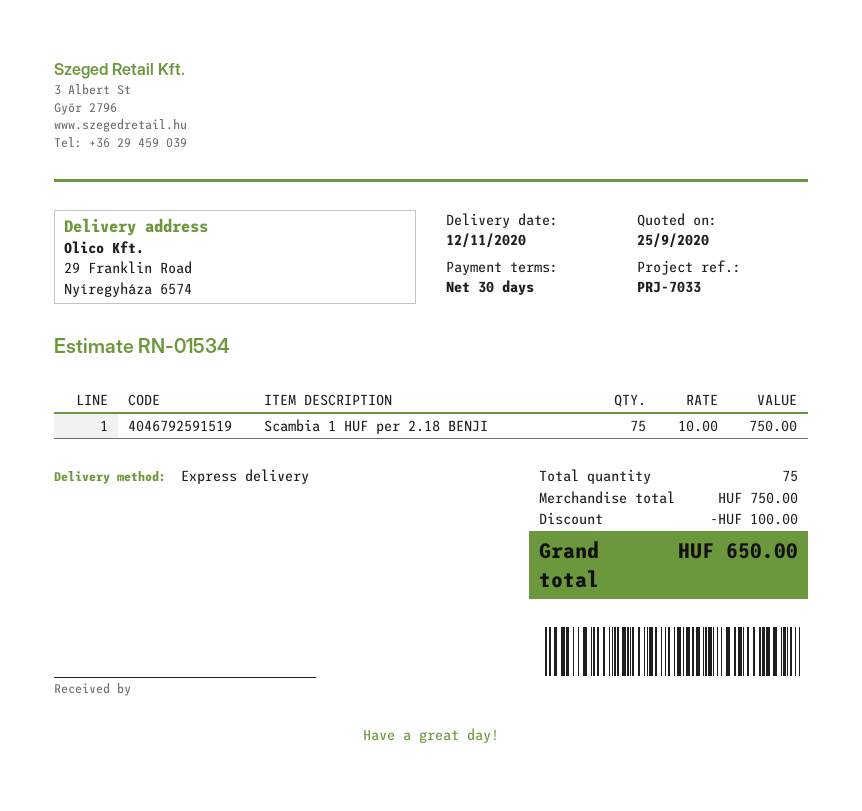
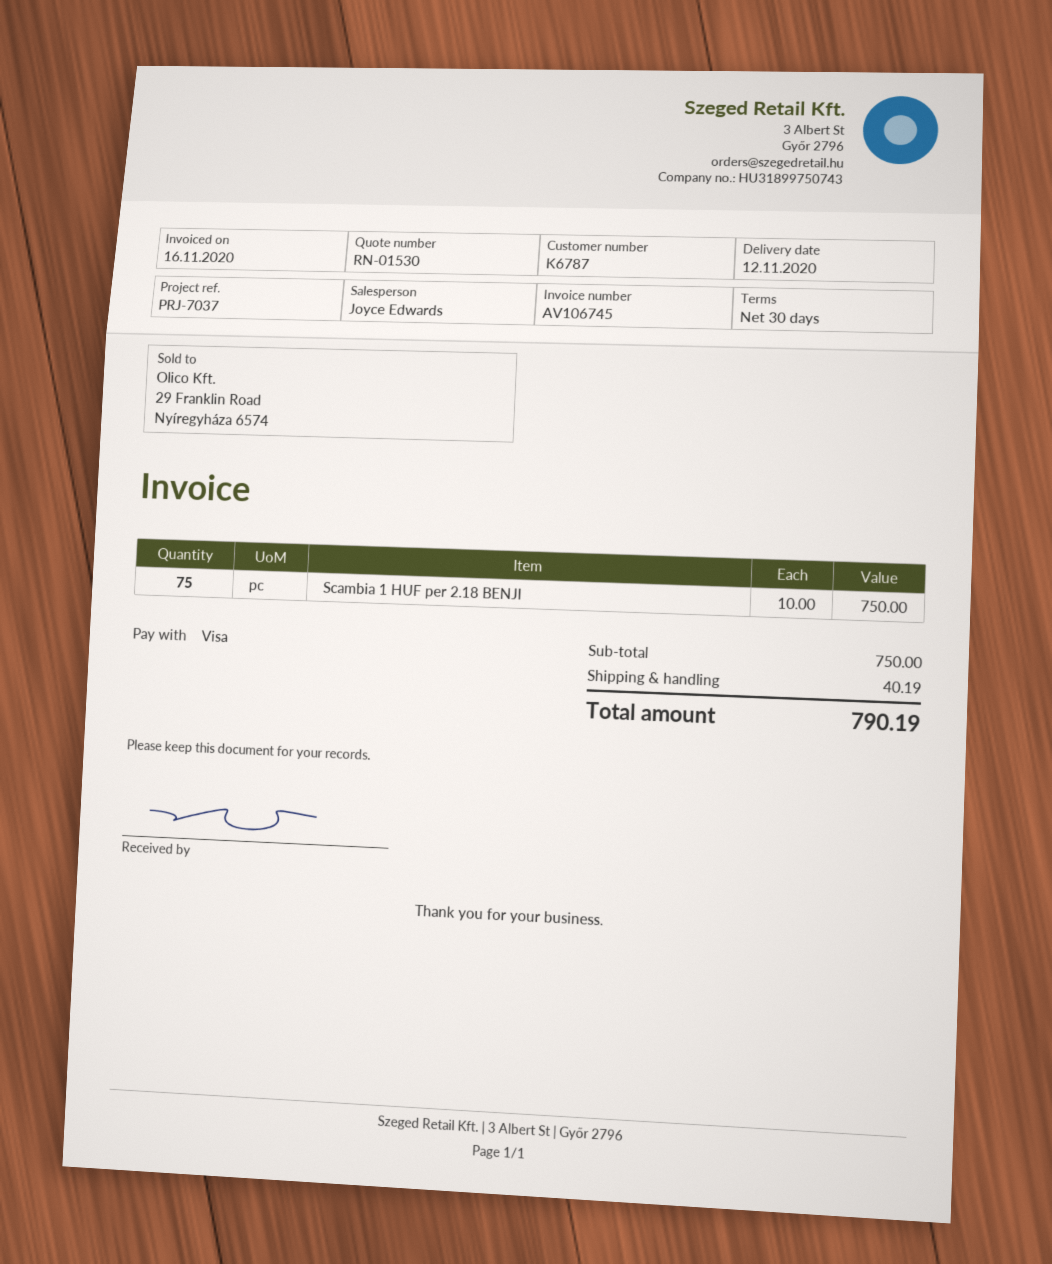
quote number: RN-01534 -> RN-01530
reference: PRJ-7033 -> PRJ-7037
discount: 100.00 -> none
shipping: none -> 40.19
total: 650.00 -> 790.19

